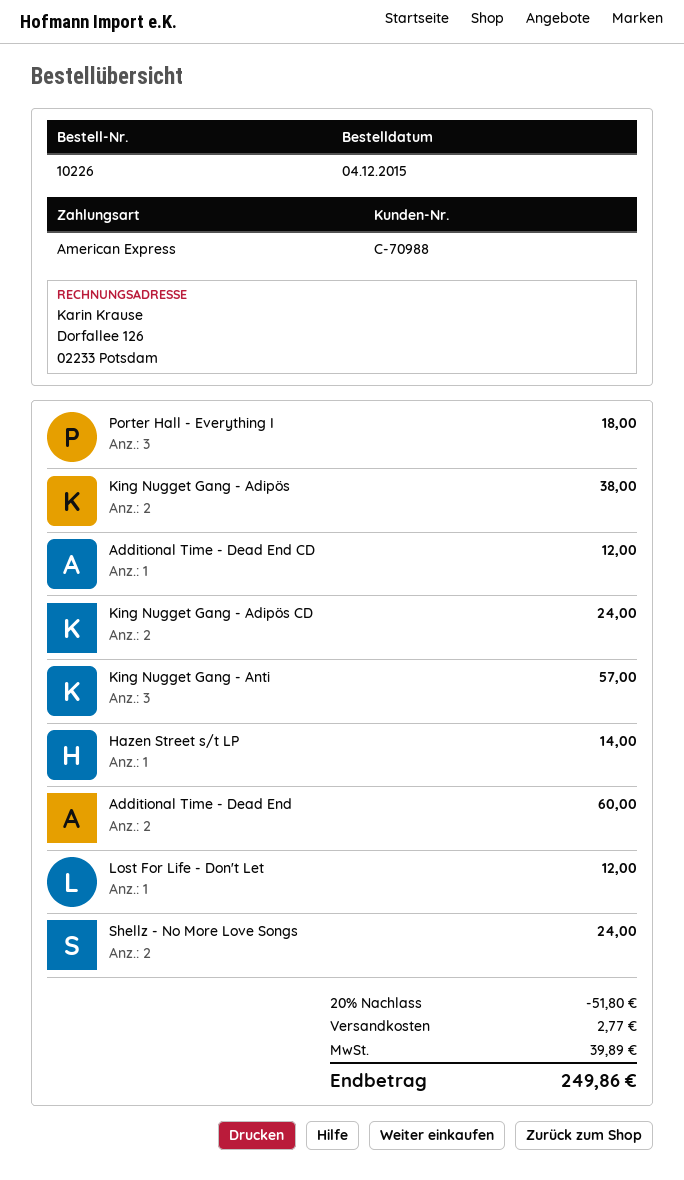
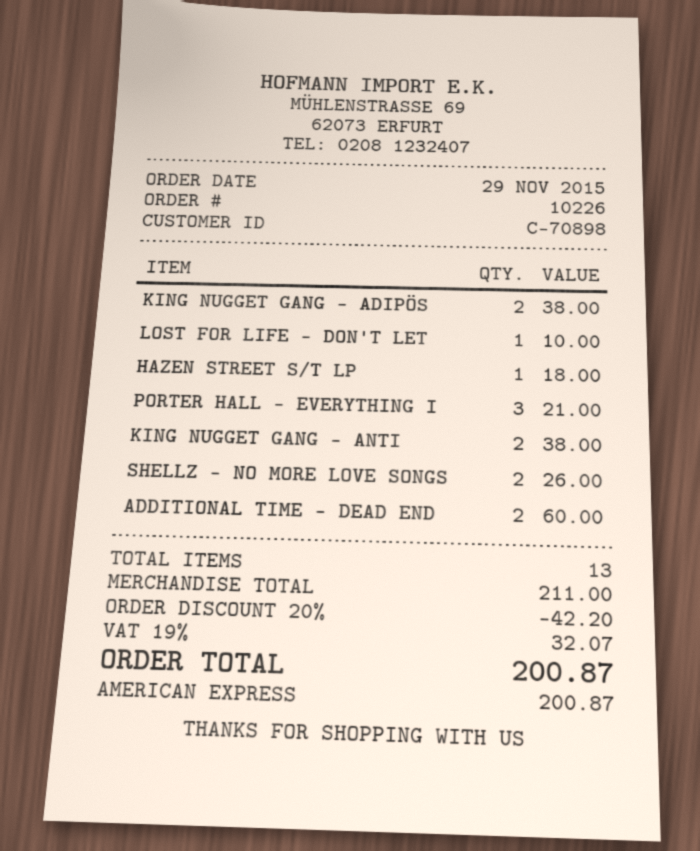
order date: 2015-12-04 -> 2015-11-29
customer number: C-70988 -> C-70898
Porter Hall - Everything I: 3 for 18.00 -> 3 for 21.00
Additional Time - Dead End CD: 1 for 12.00 -> none
King Nugget Gang - Adipös CD: 2 for 24.00 -> none
King Nugget Gang - Anti: 3 for 57.00 -> 2 for 38.00
Hazen Street s/t LP: 1 for 14.00 -> 1 for 18.00
Lost For Life - Don't Let: 1 for 12.00 -> 1 for 10.00
Shellz - No More Love Songs: 2 for 24.00 -> 2 for 26.00
discount: 20% = 51.80 -> 20% = 42.20
shipping: 2.77 -> none
tax: 39.89 -> 32.07
total: 249.86 -> 200.87

